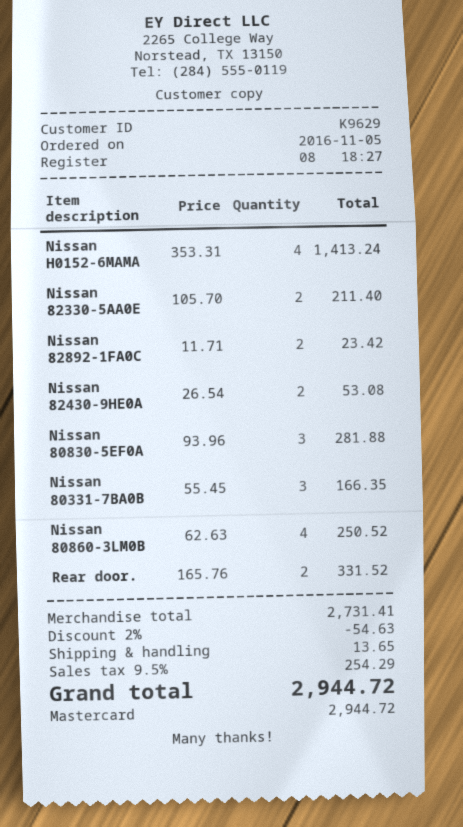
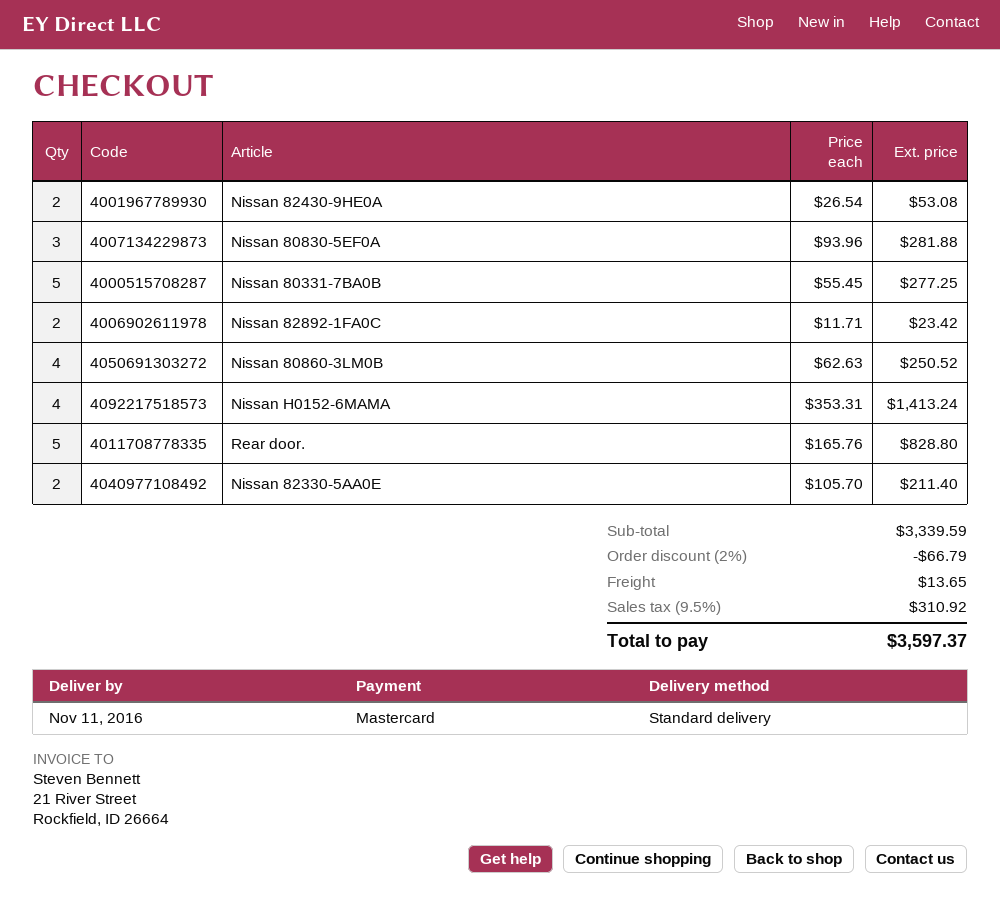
Nissan 80331-7BA0B: 3 x 55.45 = 166.35 -> 5 x 55.45 = 277.25
Rear door.: 2 x 165.76 = 331.52 -> 5 x 165.76 = 828.80
subtotal: 2731.41 -> 3339.59
discount: 2% = 54.63 -> 2% = 66.79
tax: 9.5% = 254.29 -> 9.5% = 310.92
total: 2944.72 -> 3597.37

